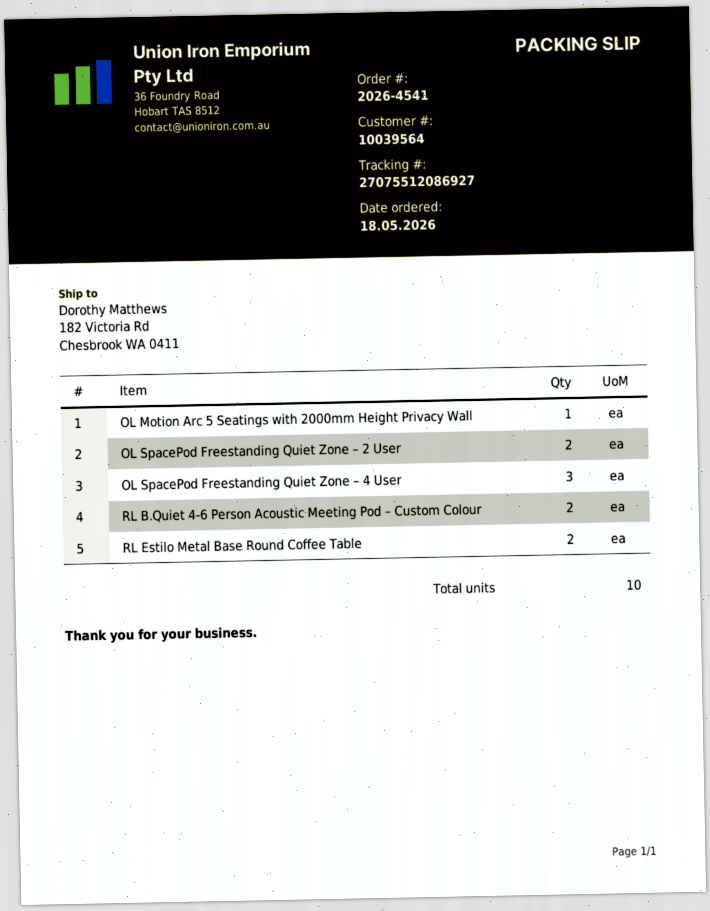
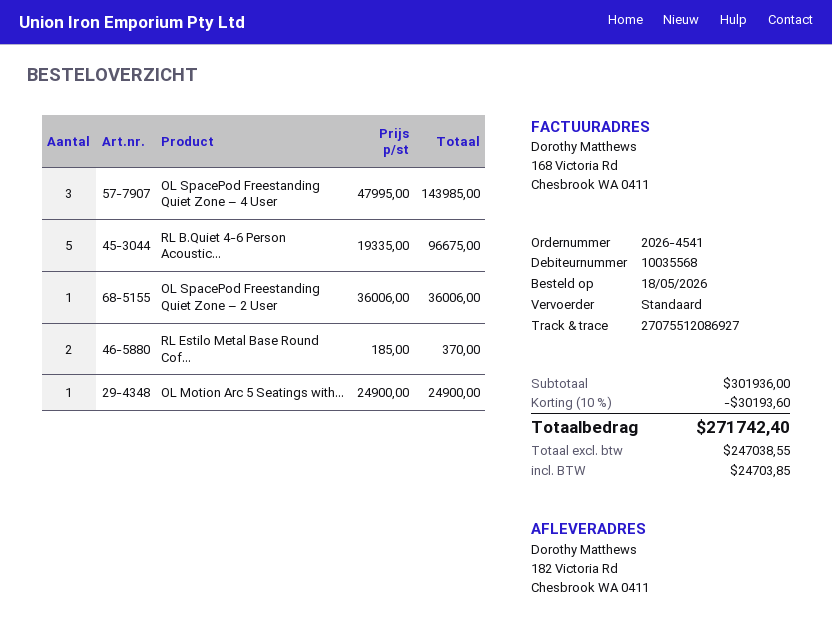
customer number: 10039564 -> 10035568
OL SpacePod Freestanding Quiet Zone – 2 User: 2 -> 1
RL B.Quiet 4-6 Person Acoustic Meeting Pod – Custom Colour: 2 -> 5

